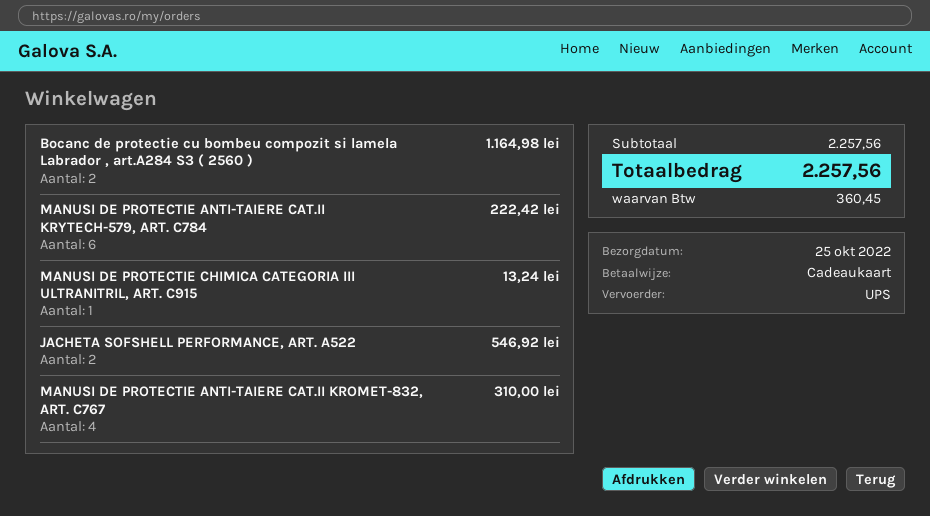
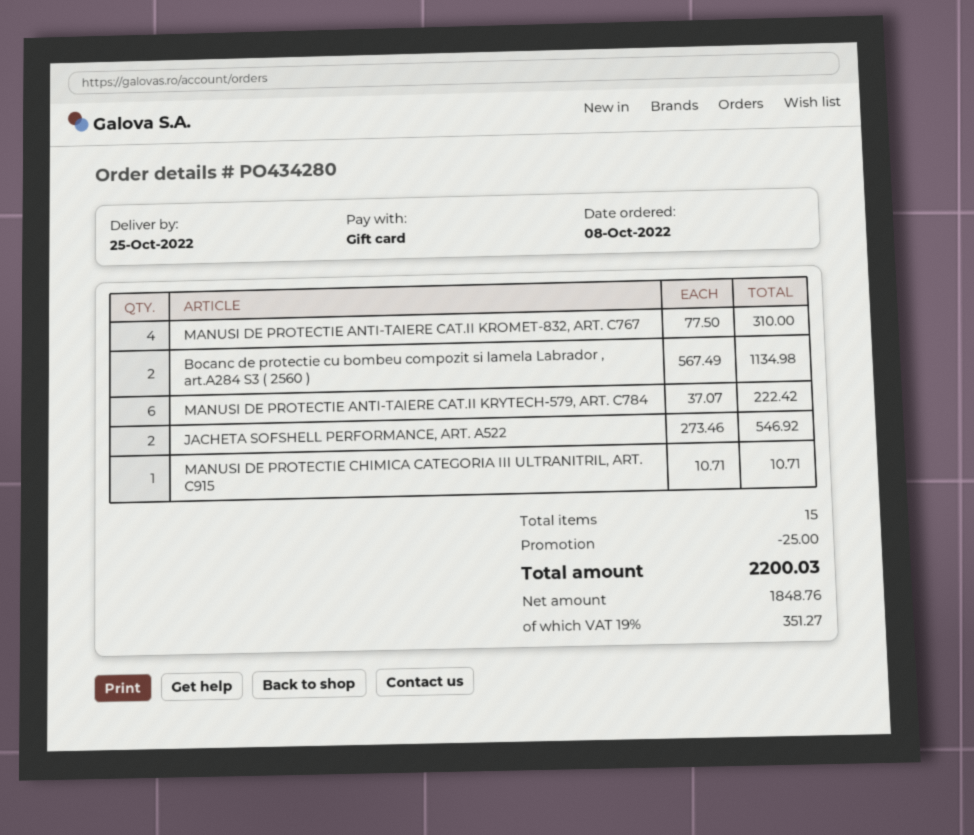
Bocanc de protectie cu bombeu compozit si lamela Labrador , art.A284 S3 ( 2560 ): 2 for 1164.98 -> 2 for 1134.98
MANUSI DE PROTECTIE CHIMICA CATEGORIA III ULTRANITRIL, ART. C915: 1 for 13.24 -> 1 for 10.71
discount: none -> 25.00
tax: 360.45 -> 351.27
total: 2257.56 -> 2200.03

